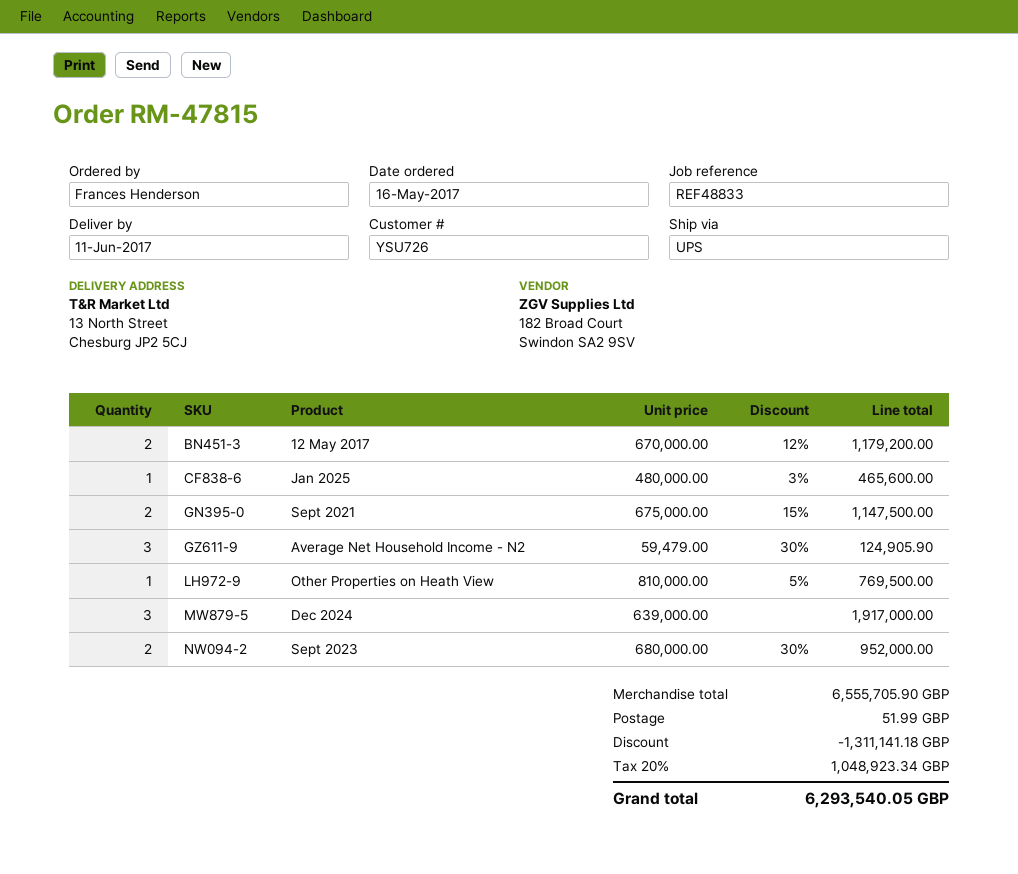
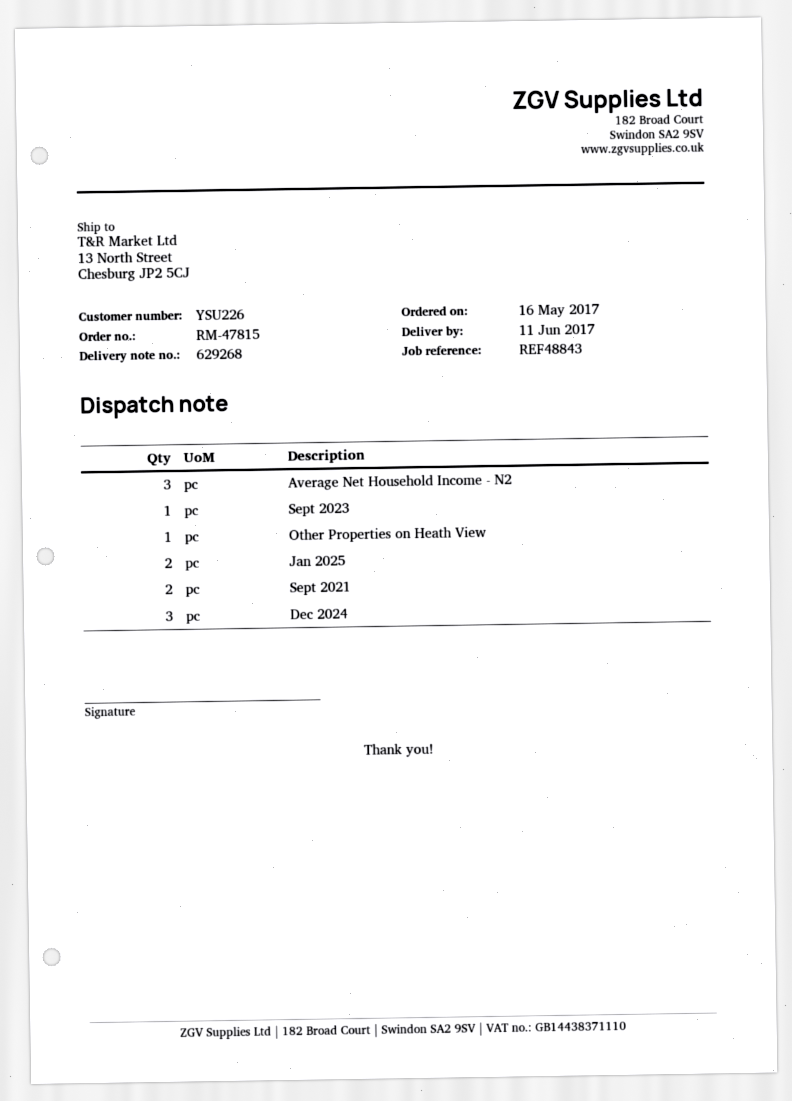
customer number: YSU726 -> YSU226
reference: REF48833 -> REF48843
12 May 2017: 2 -> none
Jan 2025: 1 -> 2
Sept 2023: 2 -> 1

